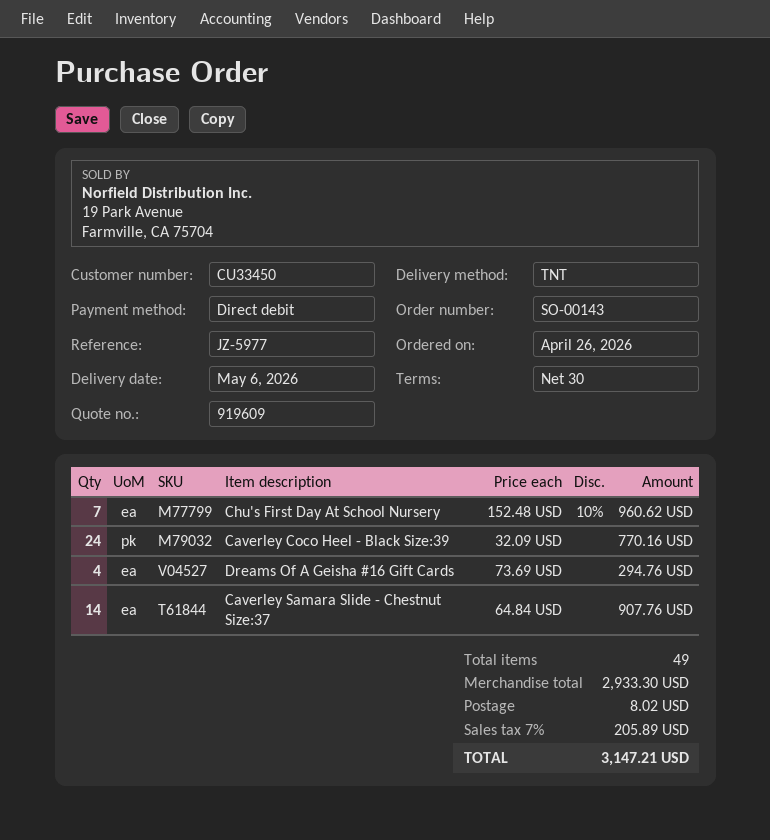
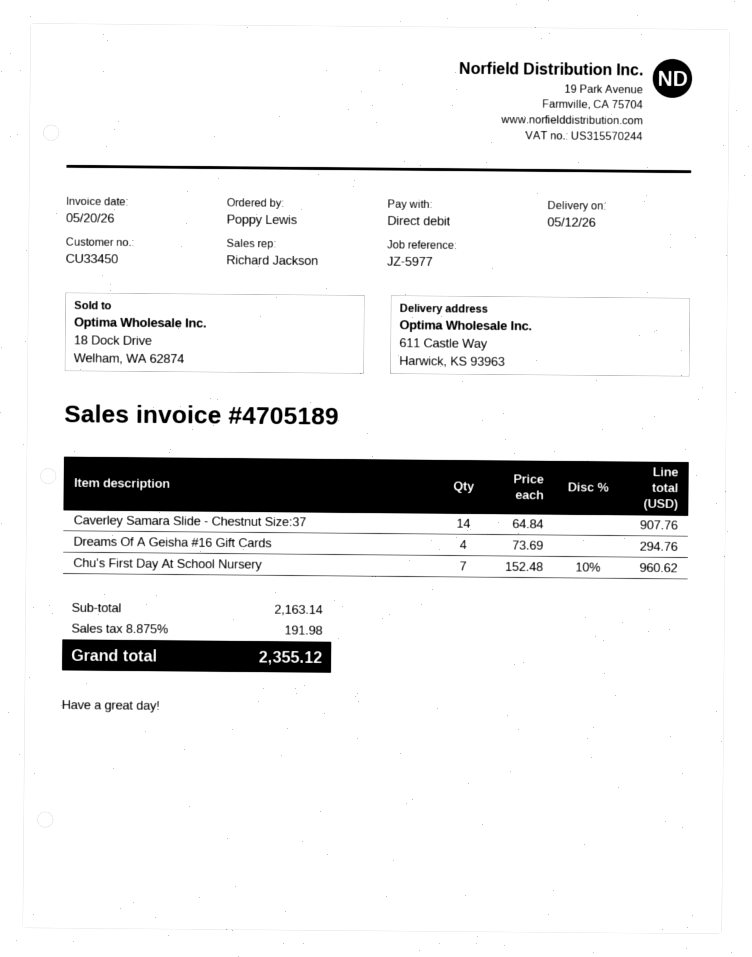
delivery date: 2026-05-06 -> 2026-05-12
Caverley Coco Heel - Black Size:39: 24 x 32.09 = 770.16 -> none
subtotal: 2933.30 -> 2163.14
shipping: 8.02 -> none
tax: 7% = 205.89 -> 8.875% = 191.98
total: 3147.21 -> 2355.12

